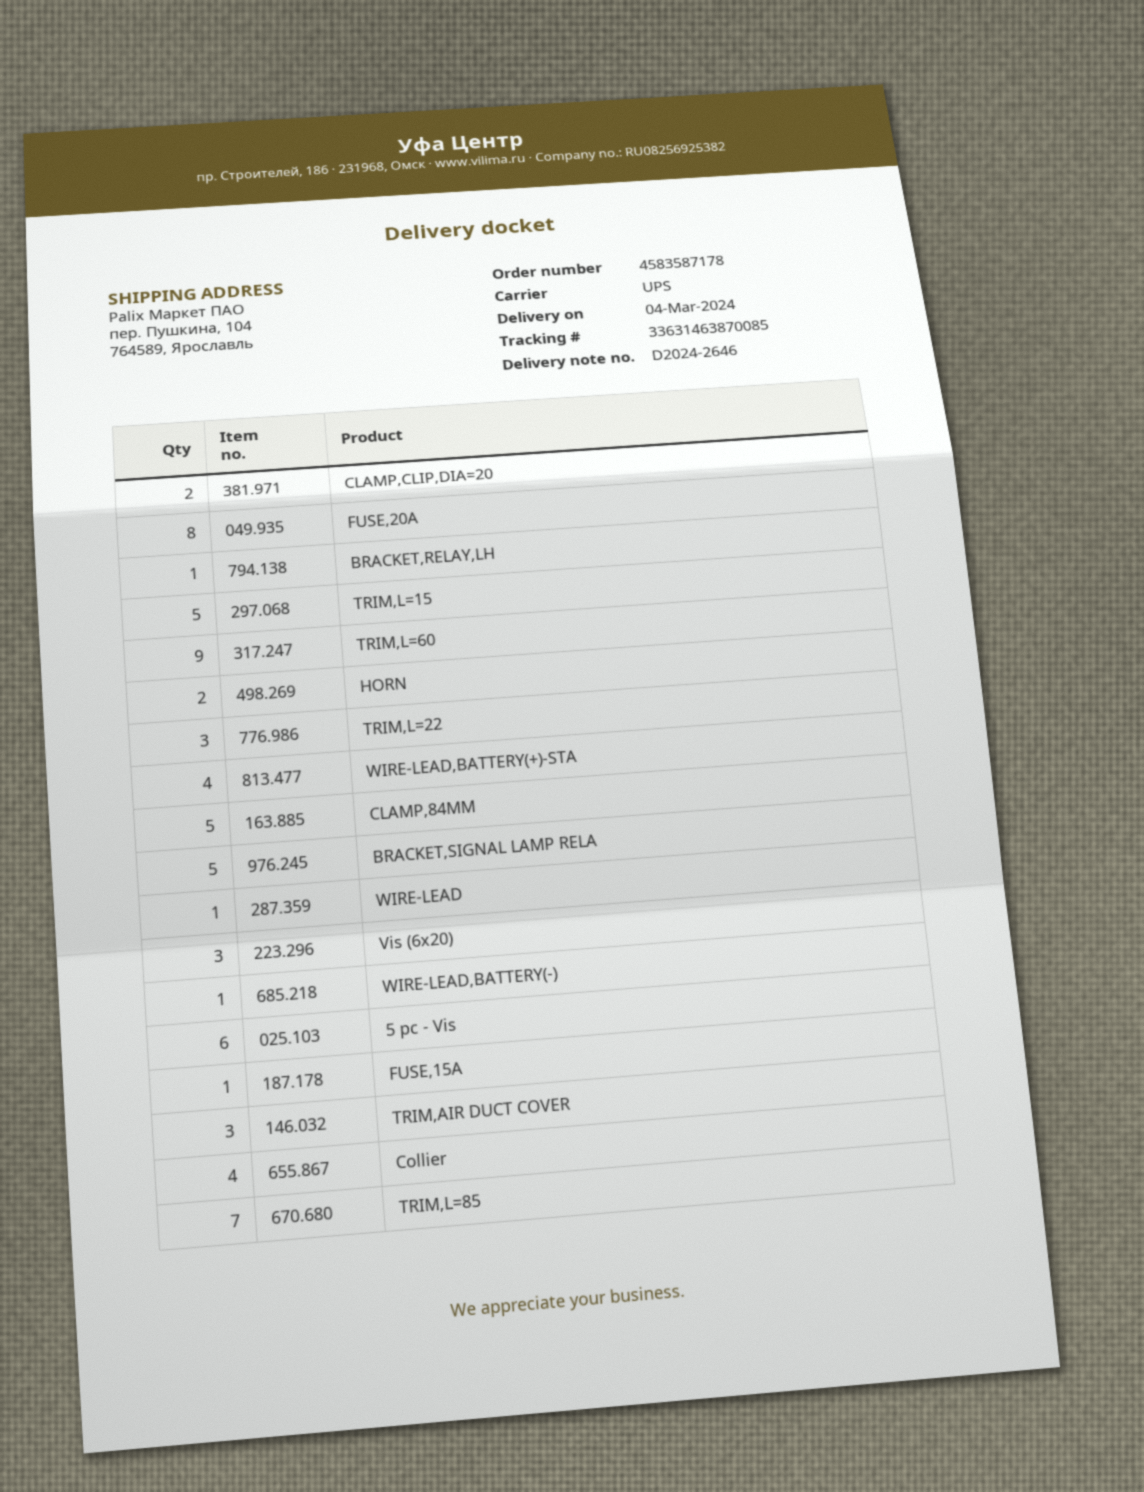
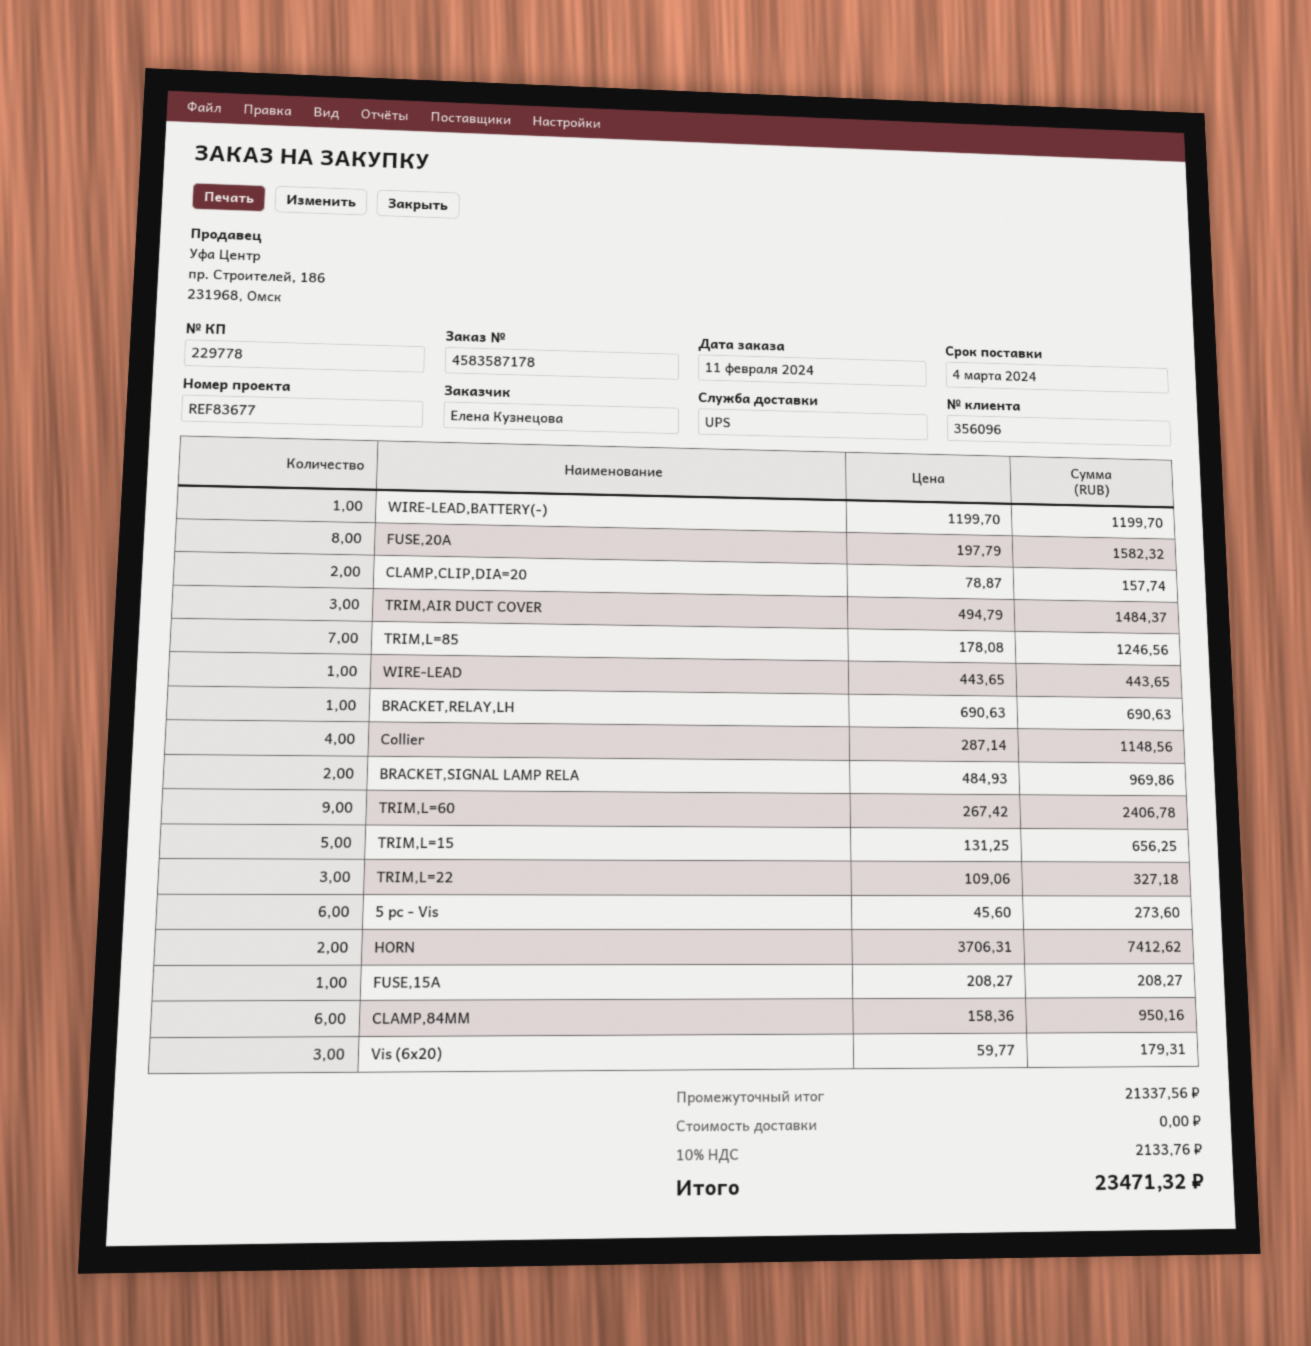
WIRE-LEAD,BATTERY(+)-STA: 4 -> none
CLAMP,84MM: 5 -> 6
BRACKET,SIGNAL LAMP RELA: 5 -> 2

